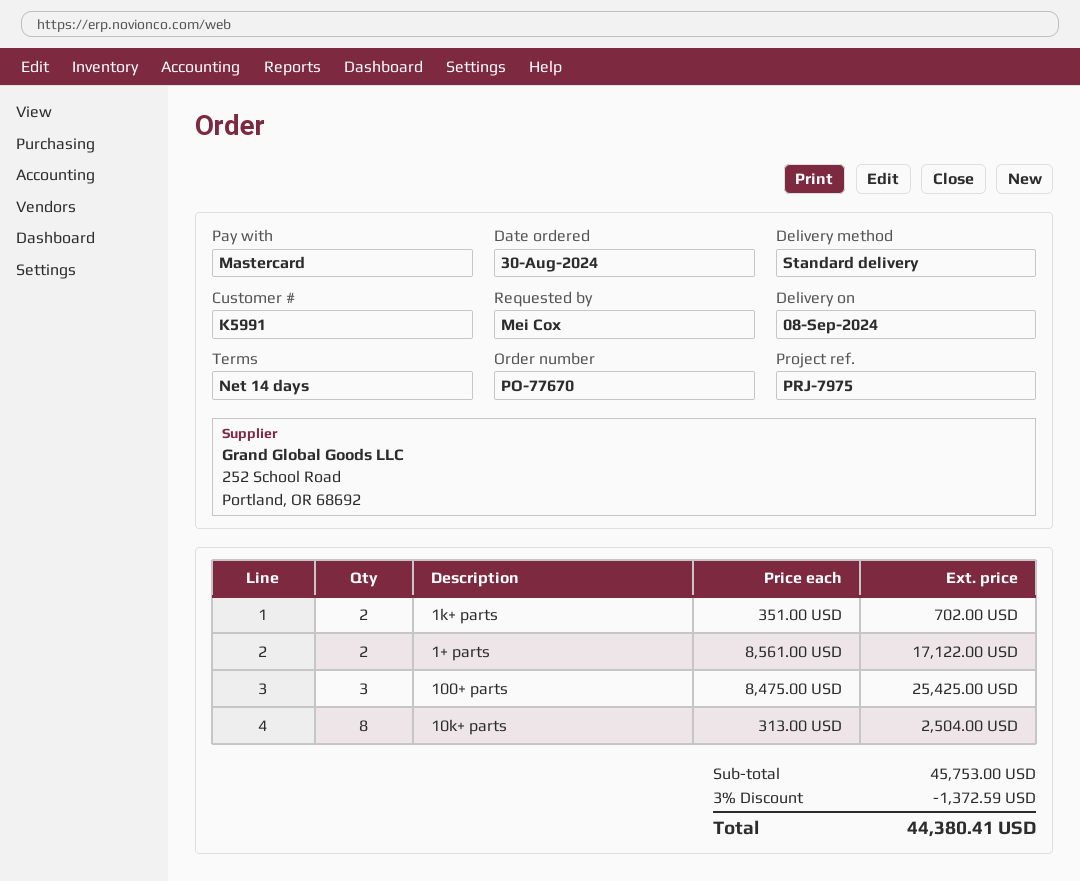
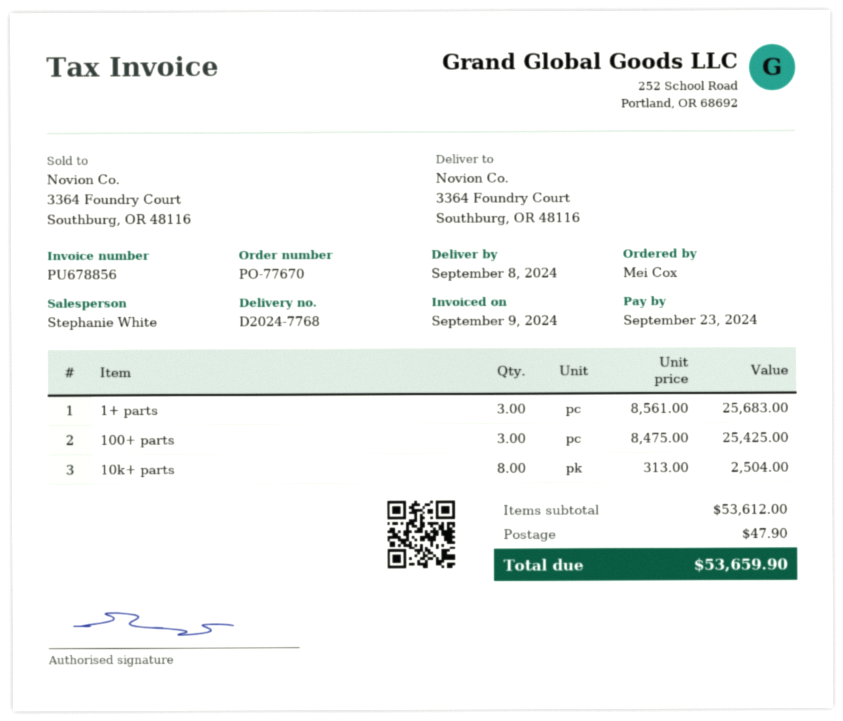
1k+ parts: 2 x 351.00 = 702.00 -> none
1+ parts: 2 x 8561.00 = 17122.00 -> 3 x 8561.00 = 25683.00
subtotal: 45753.00 -> 53612.00
discount: 3% = 1372.59 -> none
shipping: none -> 47.90
total: 44380.41 -> 53659.90

